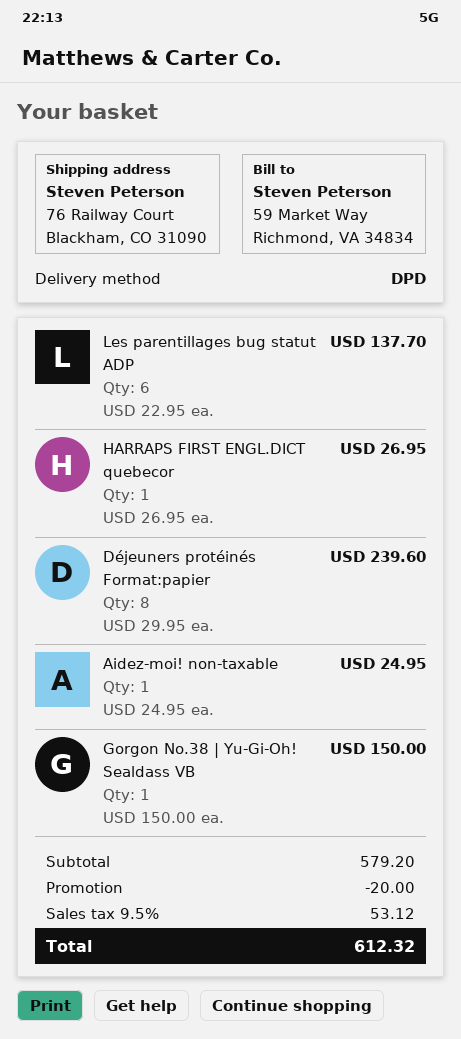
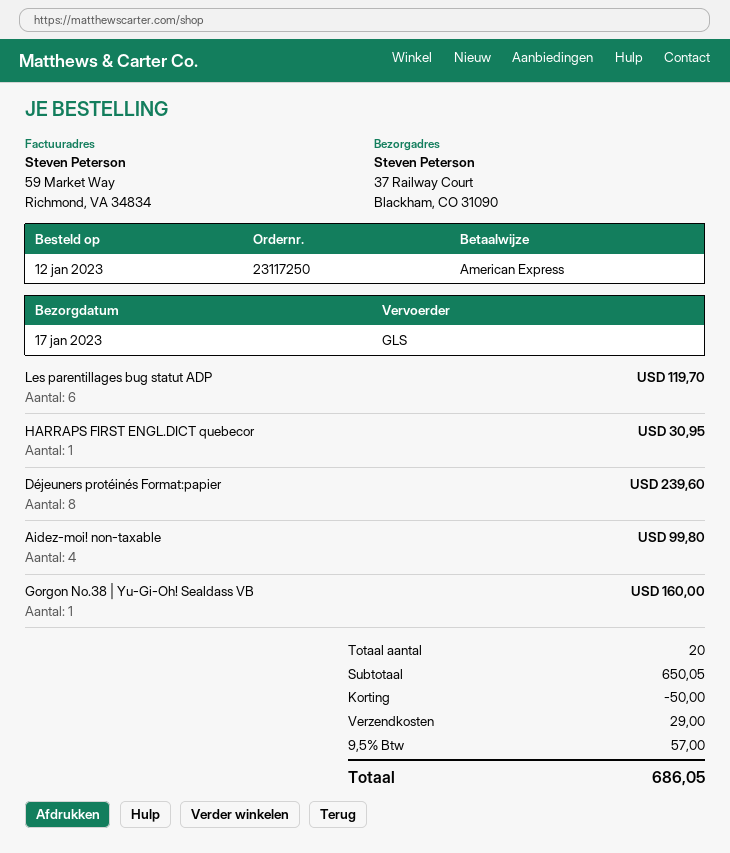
shipping method: DPD -> GLS
ship to: 76 Railway Court, Blackham, CO 31090 -> 37 Railway Court, Blackham, CO 31090
Les parentillages bug statut ADP: 6 for 137.70 -> 6 for 119.70
HARRAPS FIRST ENGL.DICT quebecor: 1 for 26.95 -> 1 for 30.95
Aidez-moi! non-taxable: 1 for 24.95 -> 4 for 99.80
Gorgon No.38 | Yu-Gi-Oh! Sealdass VB: 1 for 150.00 -> 1 for 160.00
subtotal: 579.20 -> 650.05
discount: 20.00 -> 50.00
shipping: none -> 29.00
tax: 9.5% = 53.12 -> 9.5% = 57.00
total: 612.32 -> 686.05

